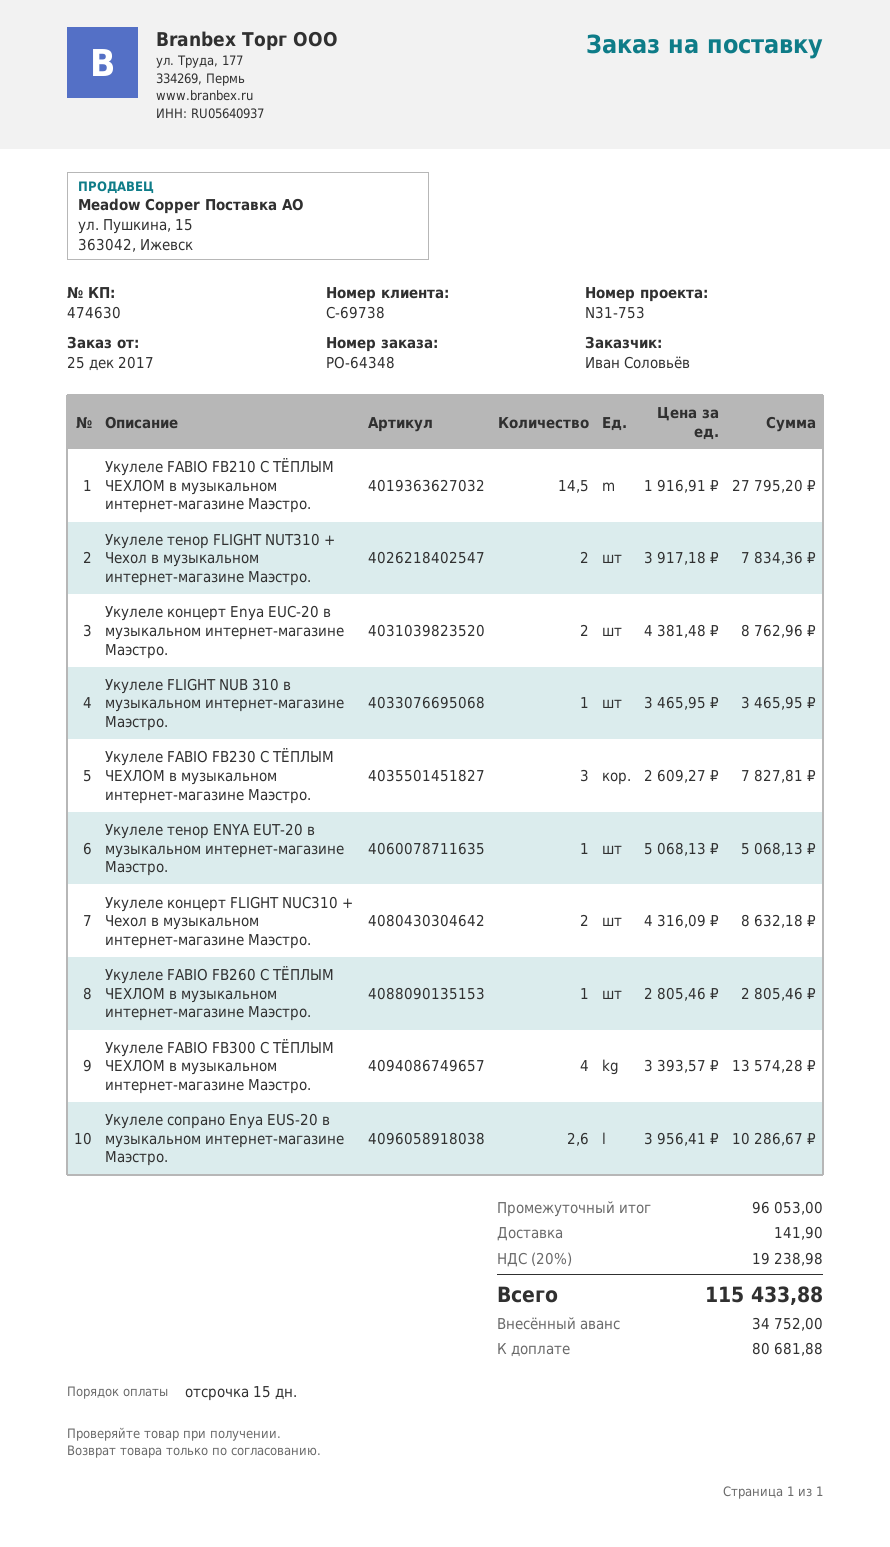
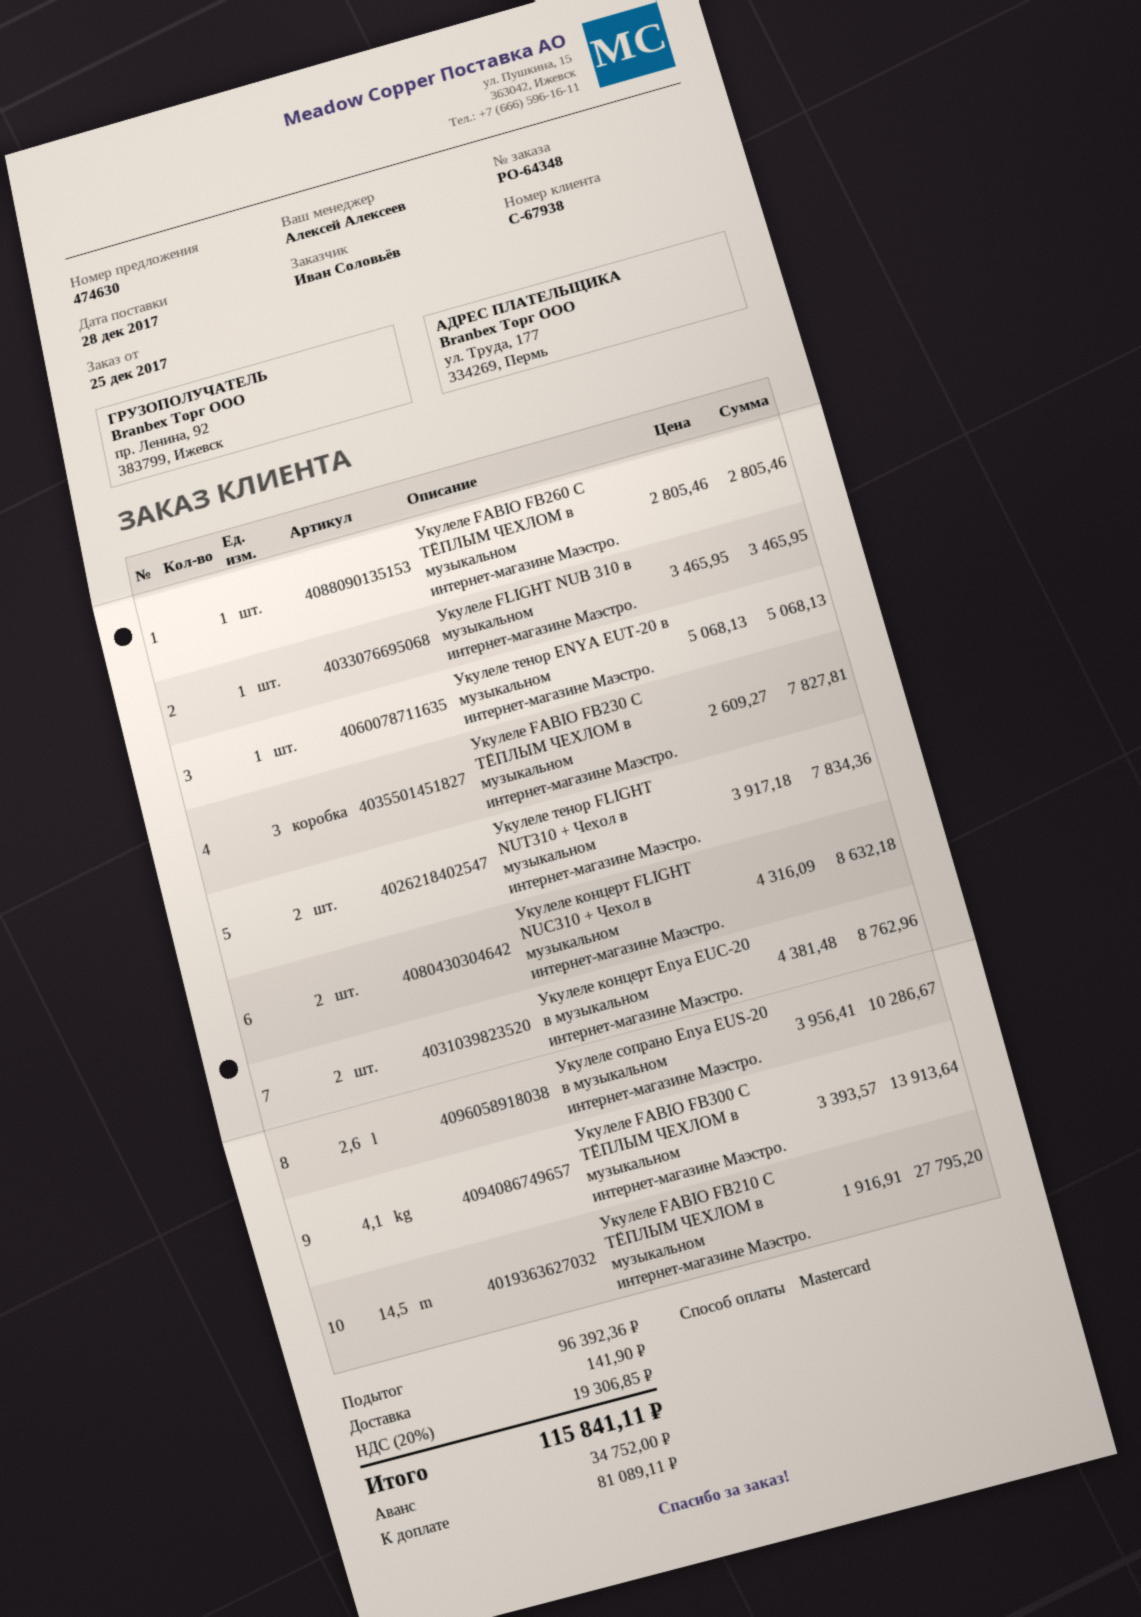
customer number: C-69738 -> C-67938
Укулеле FABIO FB300 C ТЁПЛЫМ ЧЕХЛОМ в музыкальном интернет-магазине Маэстро.: 4 x 3393.57 = 13574.28 -> 4.1 x 3393.57 = 13913.64
subtotal: 96053.00 -> 96392.36
tax: 20% = 19238.98 -> 20% = 19306.85
total: 115433.88 -> 115841.11
balance: 80681.88 -> 81089.11

